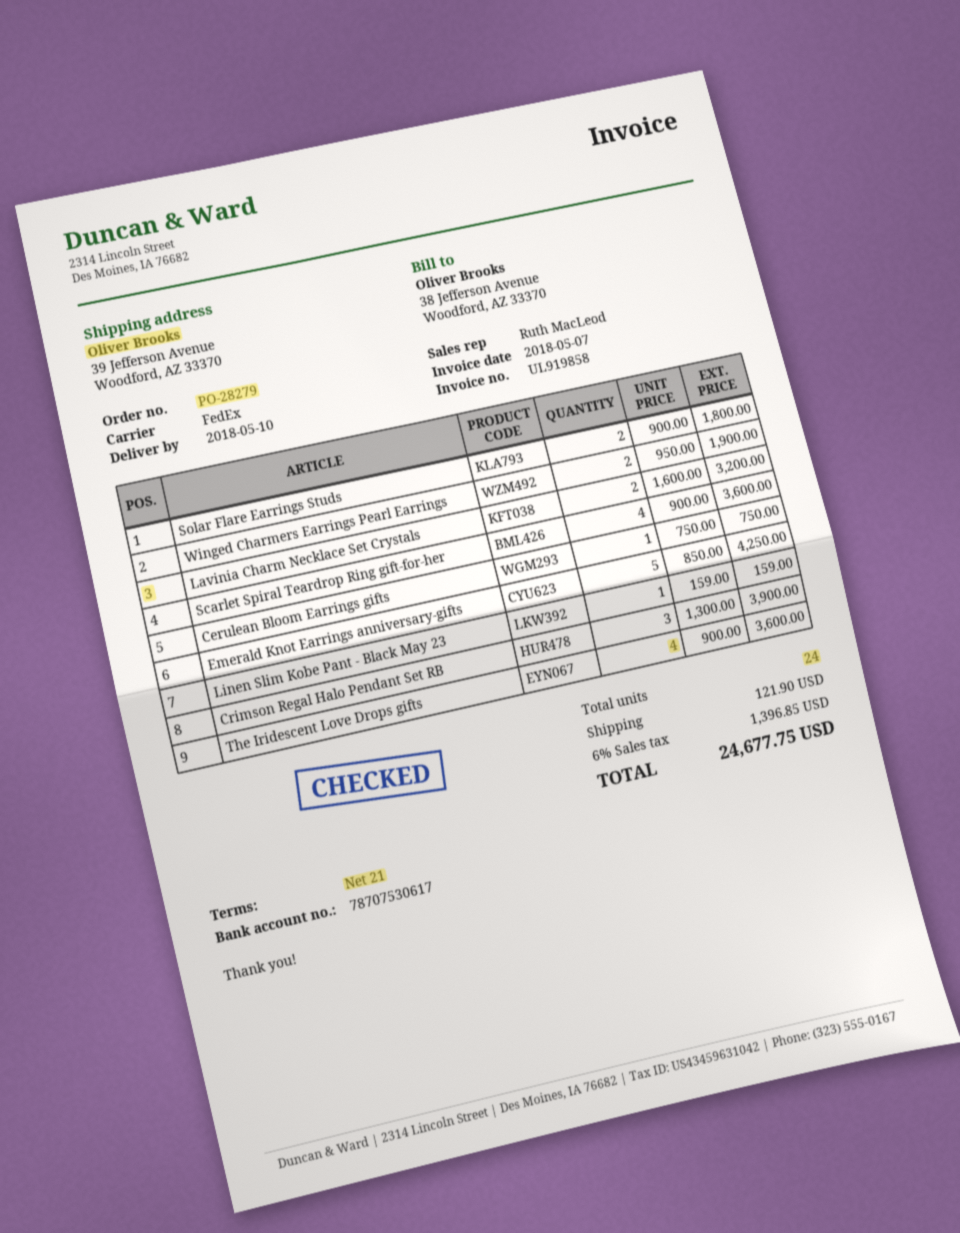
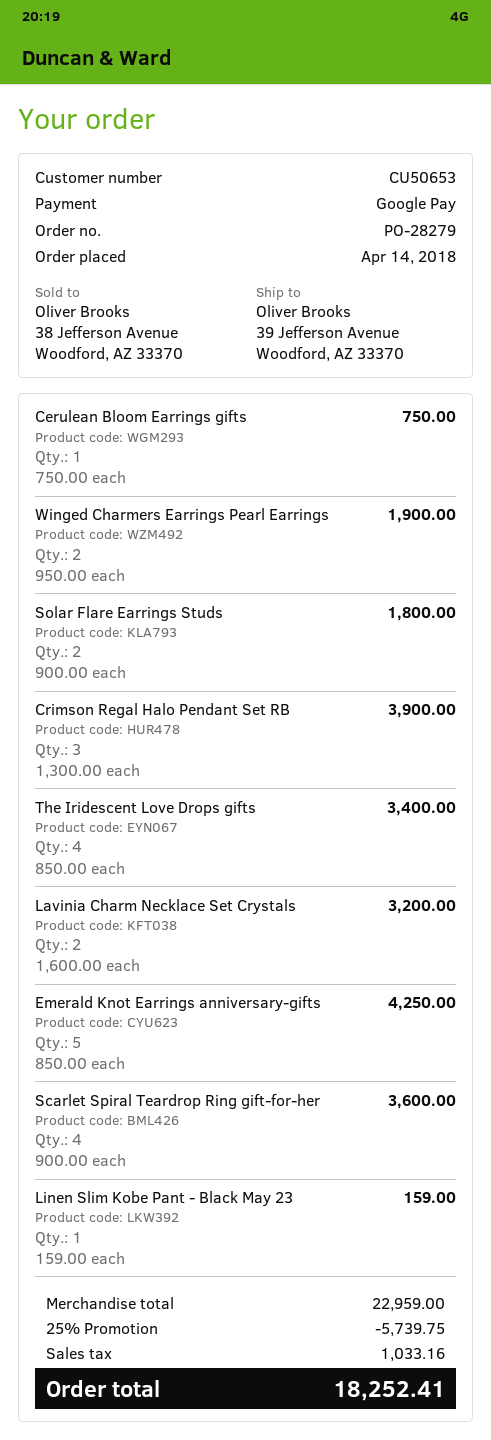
The Iridescent Love Drops gifts: 4 x 900.00 = 3600.00 -> 4 x 850.00 = 3400.00
discount: none -> 25% = 5739.75
shipping: 121.90 -> none
tax: 1396.85 -> 1033.16
total: 24677.75 -> 18252.41

